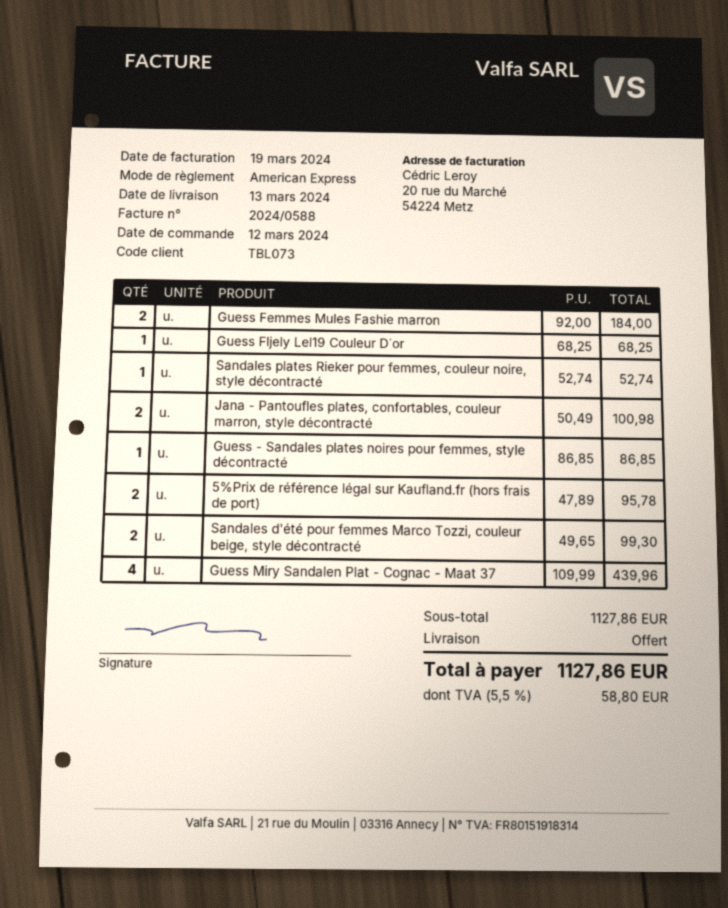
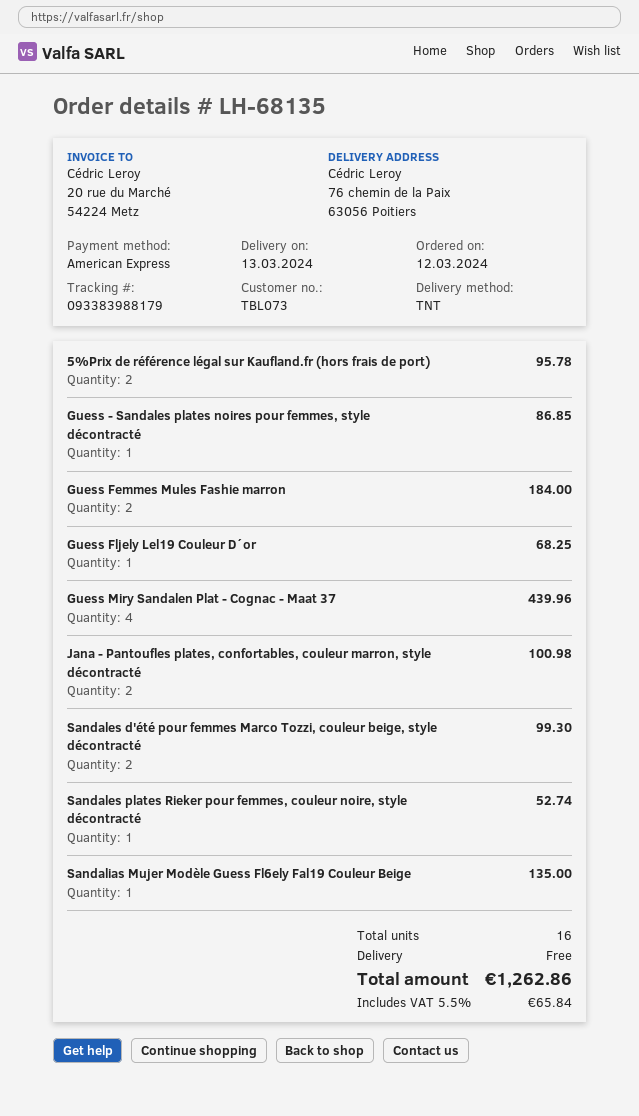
Sandalias Mujer Modèle Guess Fl6ely Fal19 Couleur Beige: none -> 1 for 135.00
tax: 5.5% = 58.80 -> 5.5% = 65.84
total: 1127.86 -> 1262.86

